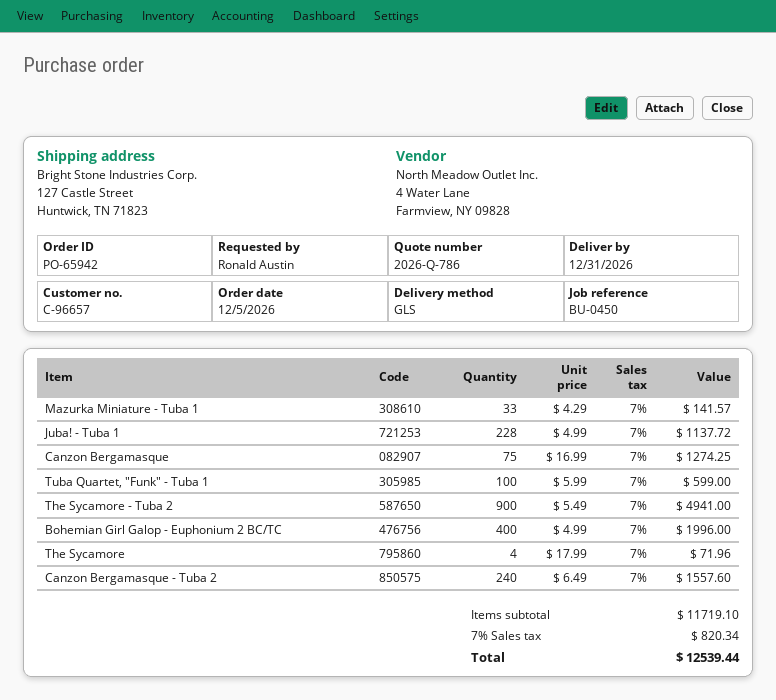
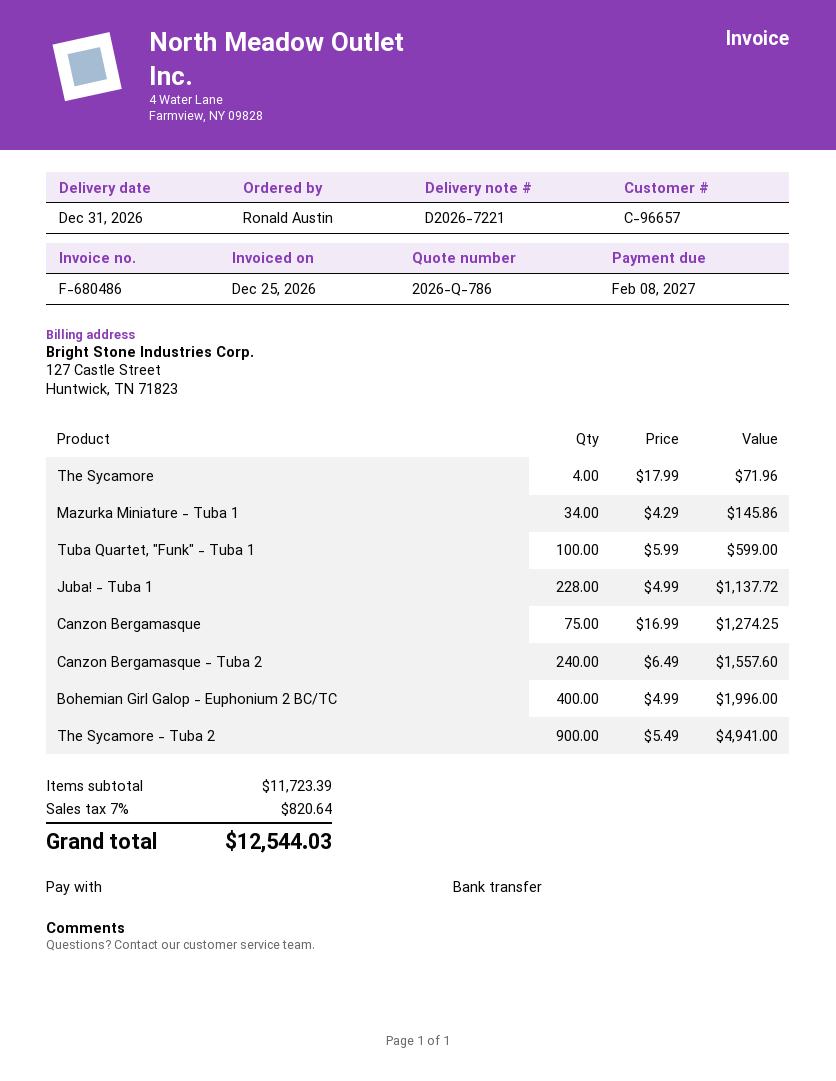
Mazurka Miniature - Tuba 1: 33 x 4.29 = 141.57 -> 34 x 4.29 = 145.86
subtotal: 11719.10 -> 11723.39
tax: 7% = 820.34 -> 7% = 820.64
total: 12539.44 -> 12544.03

